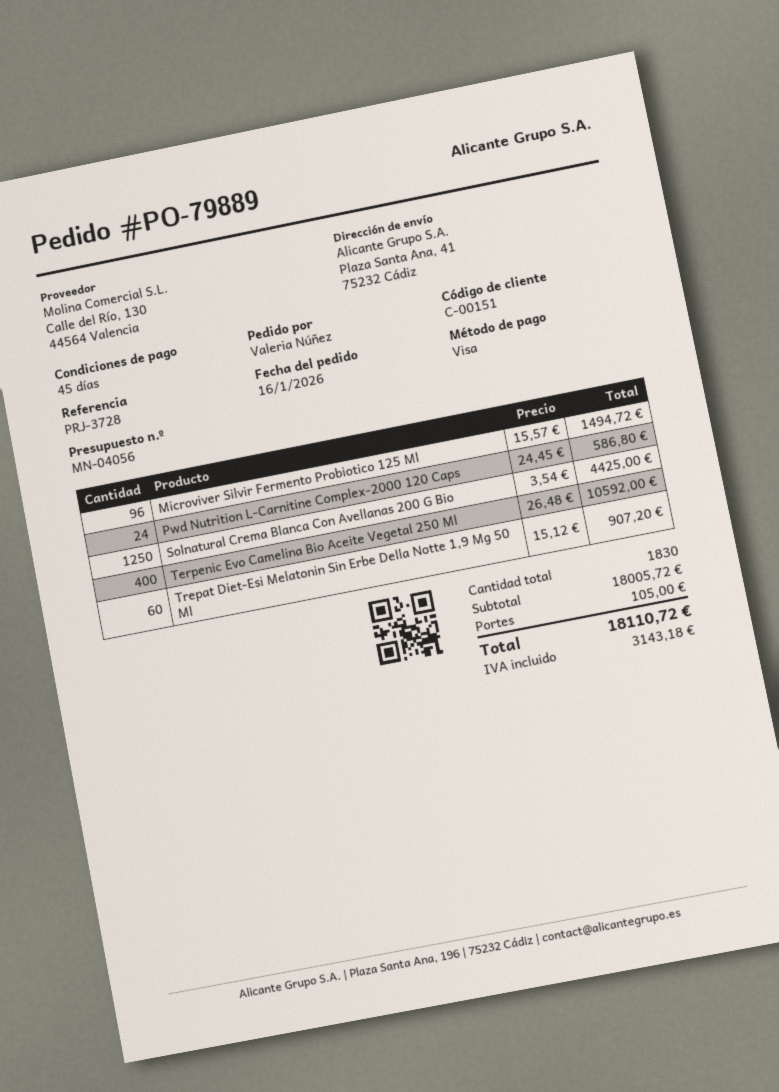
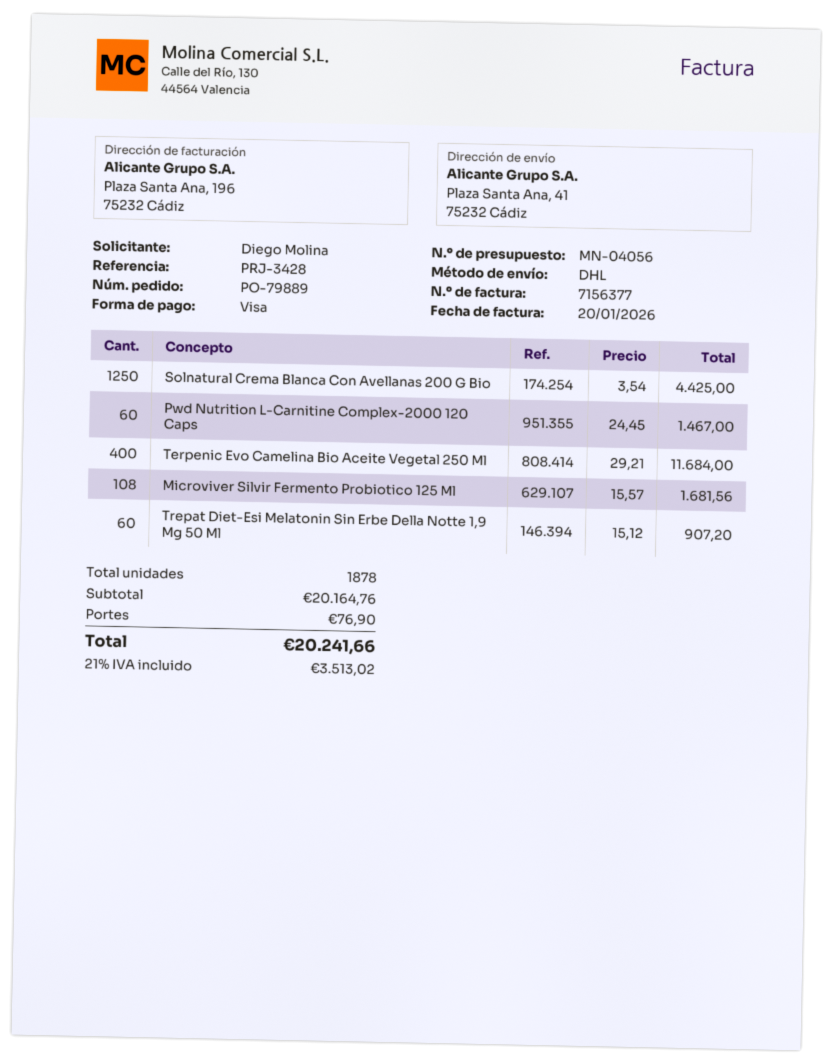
reference: PRJ-3728 -> PRJ-3428
ordered by: Valeria Núñez -> Diego Molina
Microviver Silvir Fermento Probiotico 125 Ml: 96 x 15.57 = 1494.72 -> 108 x 15.57 = 1681.56
Pwd Nutrition L-Carnitine Complex-2000 120 Caps: 24 x 24.45 = 586.80 -> 60 x 24.45 = 1467.00
Terpenic Evo Camelina Bio Aceite Vegetal 250 Ml: 400 x 26.48 = 10592.00 -> 400 x 29.21 = 11684.00
total quantity: 1830 -> 1878
subtotal: 18005.72 -> 20164.76
shipping: 105.00 -> 76.90
tax: 3143.18 -> 3513.02
total: 18110.72 -> 20241.66

